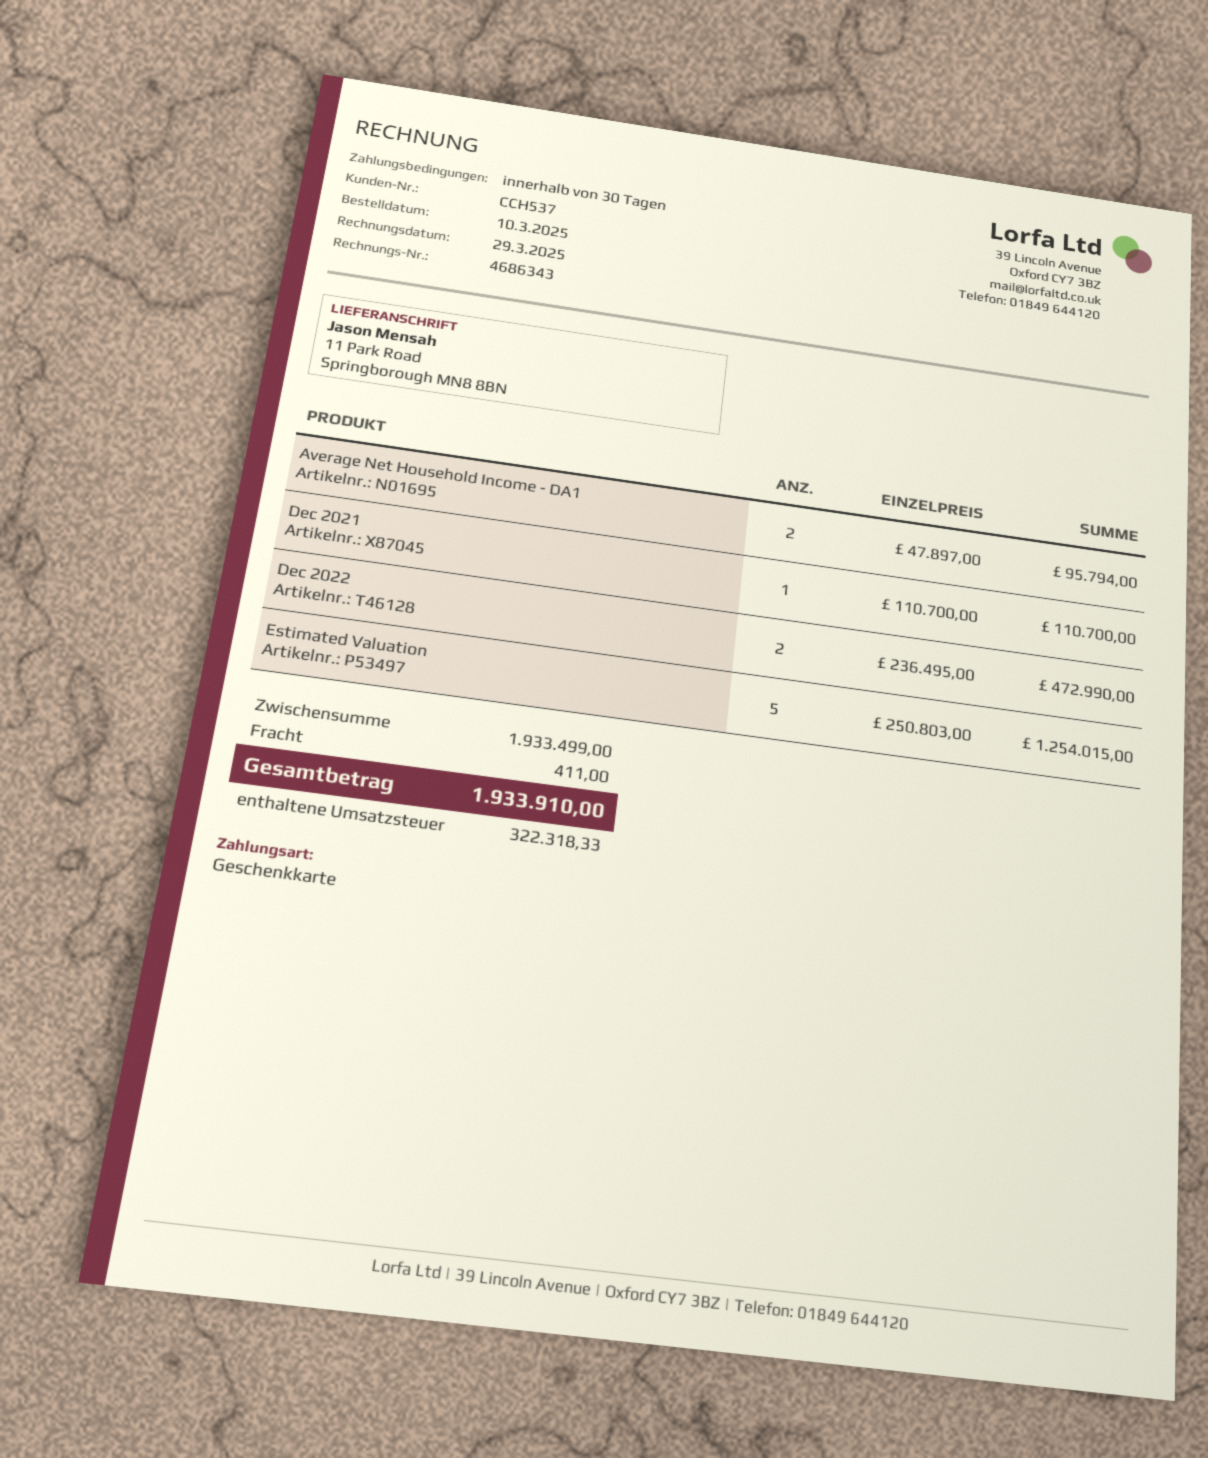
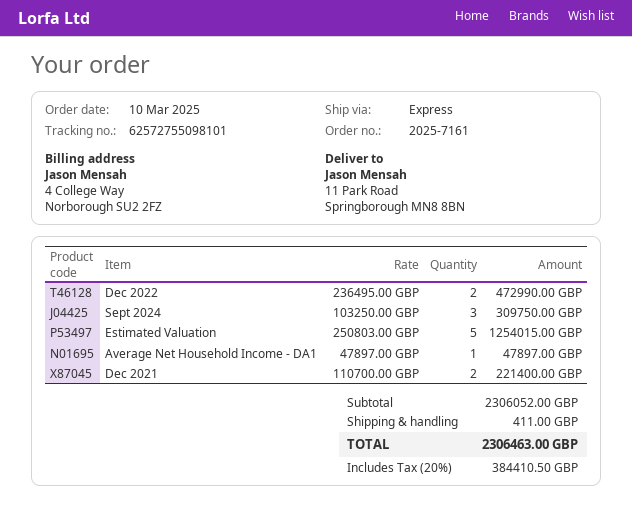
Average Net Household Income - DA1: 2 x 47897.00 = 95794.00 -> 1 x 47897.00 = 47897.00
Dec 2021: 1 x 110700.00 = 110700.00 -> 2 x 110700.00 = 221400.00
Sept 2024: none -> 3 x 103250.00 = 309750.00
subtotal: 1933499.00 -> 2306052.00
tax: 322318.33 -> 384410.50
total: 1933910.00 -> 2306463.00

